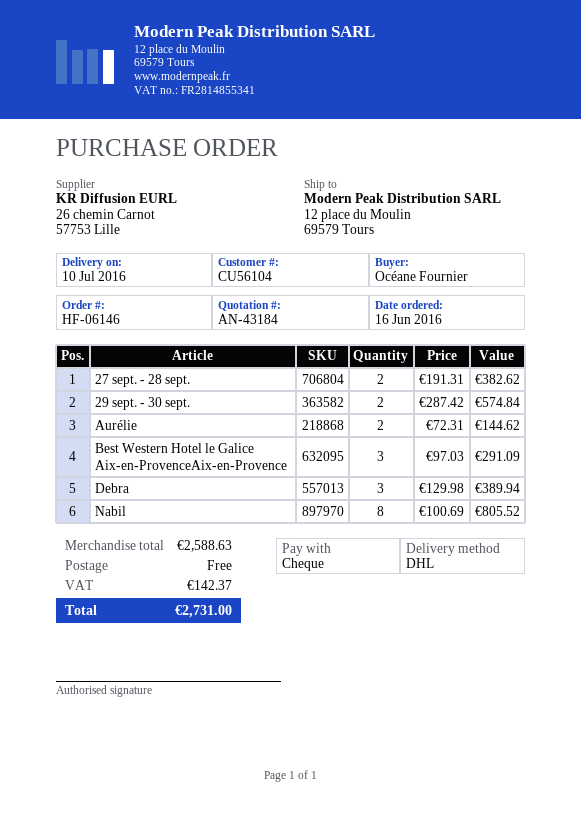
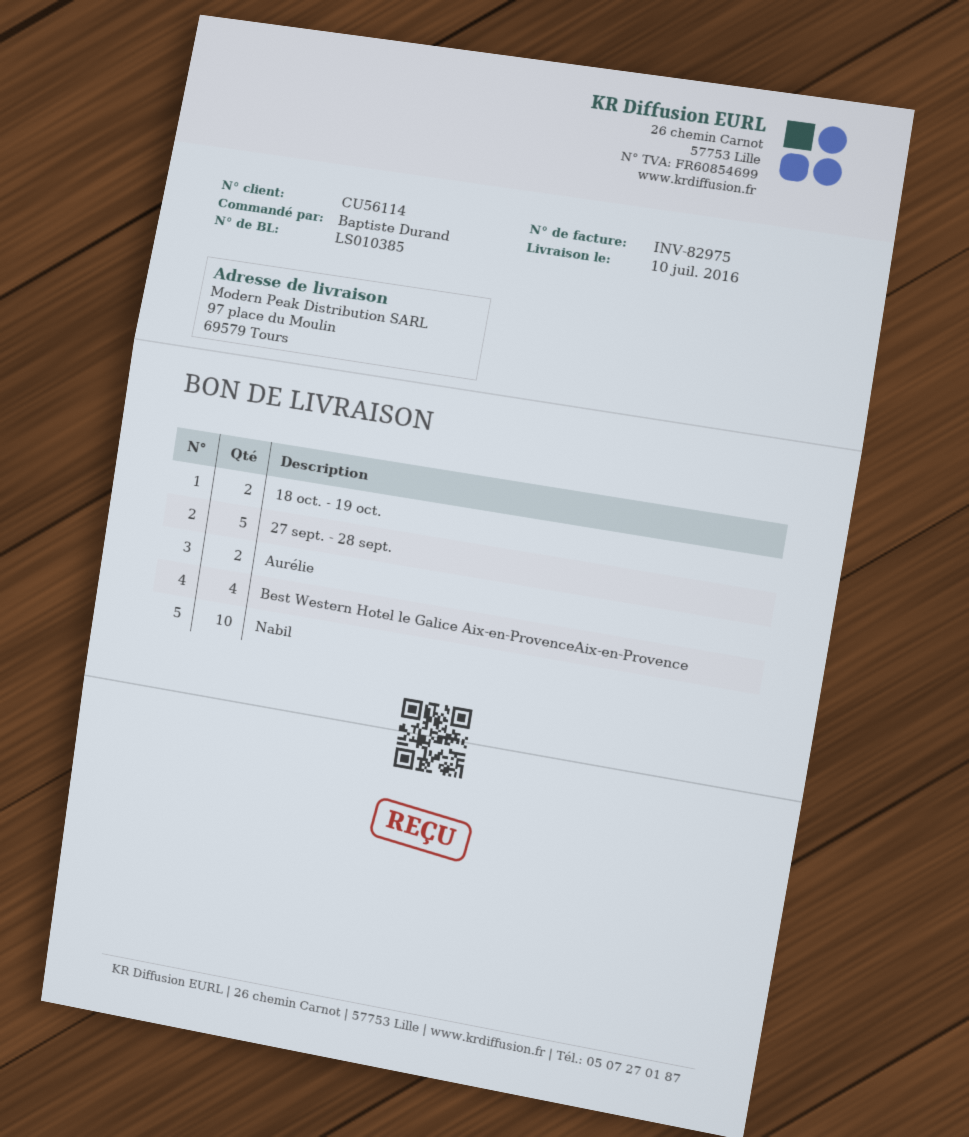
customer number: CU56104 -> CU56114
ordered by: Océane Fournier -> Baptiste Durand
ship to: 12 place du Moulin, 69579 Tours -> 97 place du Moulin, 69579 Tours
27 sept. - 28 sept.: 2 -> 5
29 sept. - 30 sept.: 2 -> none
Best Western Hotel le Galice Aix-en-ProvenceAix-en-Provence: 3 -> 4
Debra: 3 -> none
Nabil: 8 -> 10
18 oct. - 19 oct.: none -> 2

